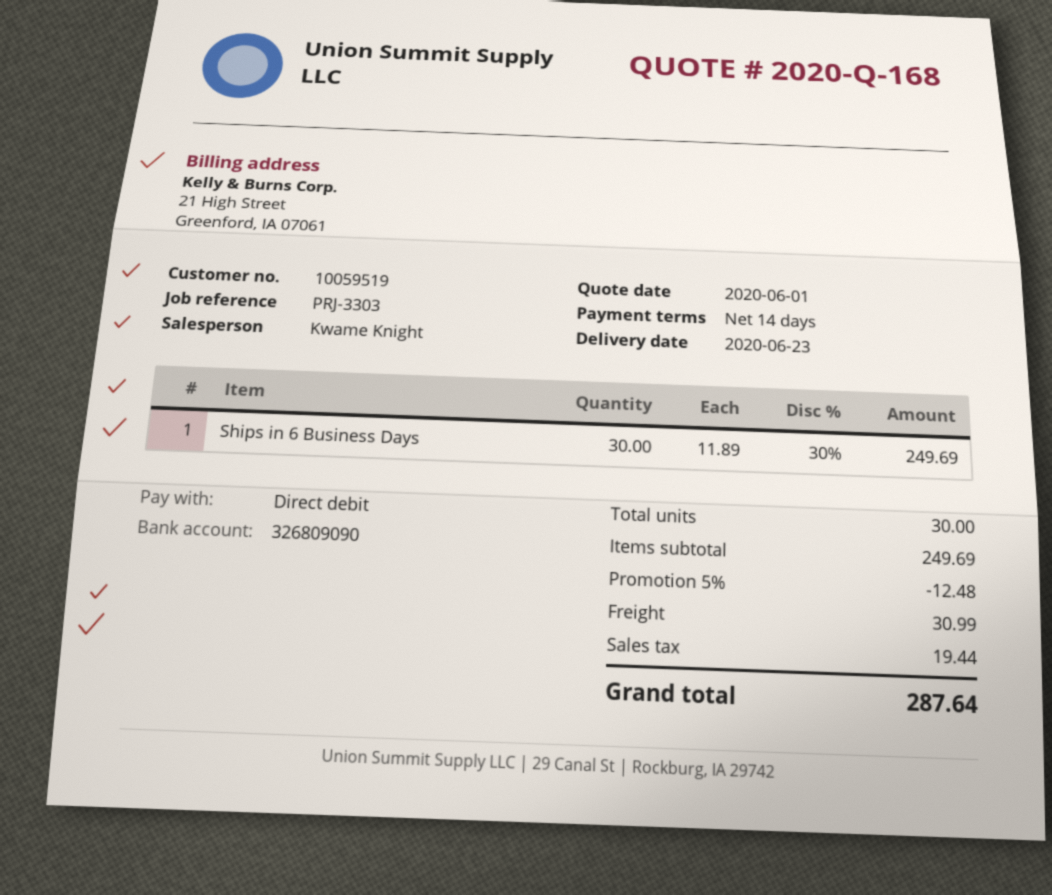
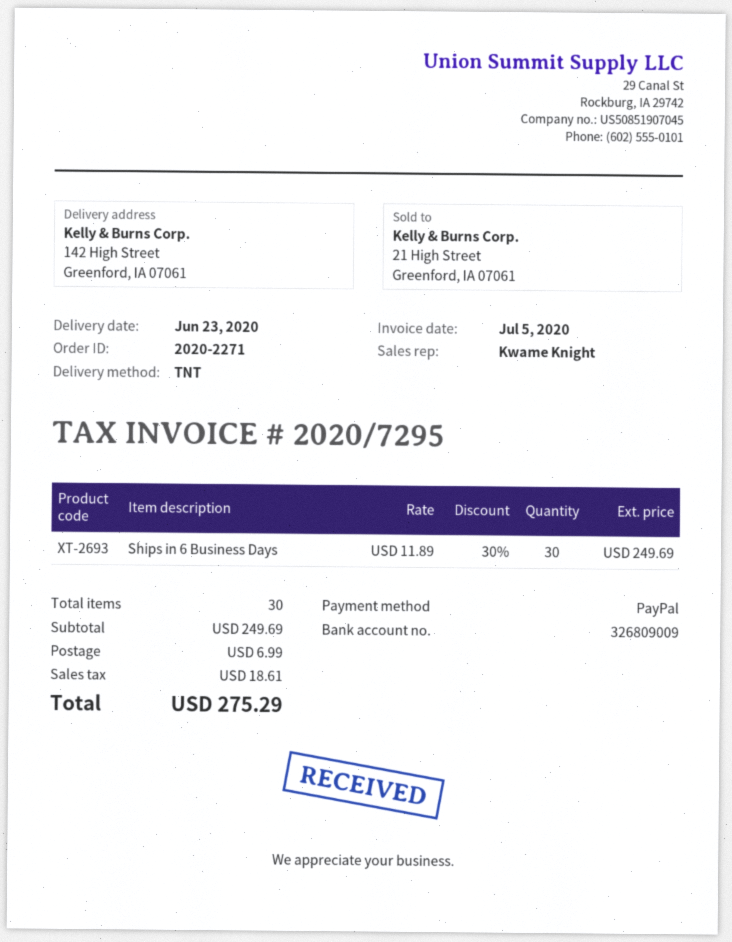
payment method: direct debit -> PayPal
bank account: 326809090 -> 326809009
discount: 5% = 12.48 -> none
shipping: 30.99 -> 6.99
tax: 19.44 -> 18.61
total: 287.64 -> 275.29

